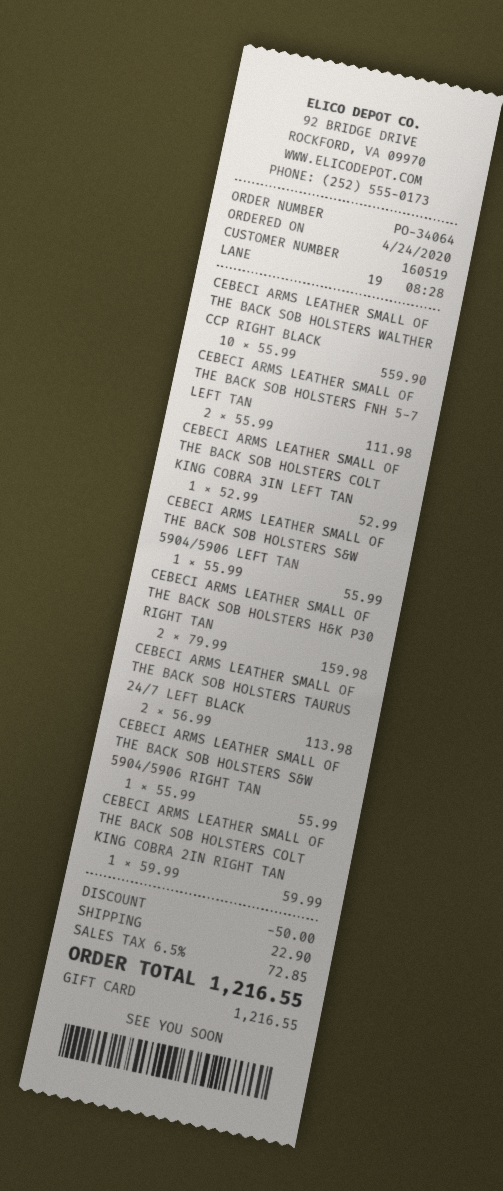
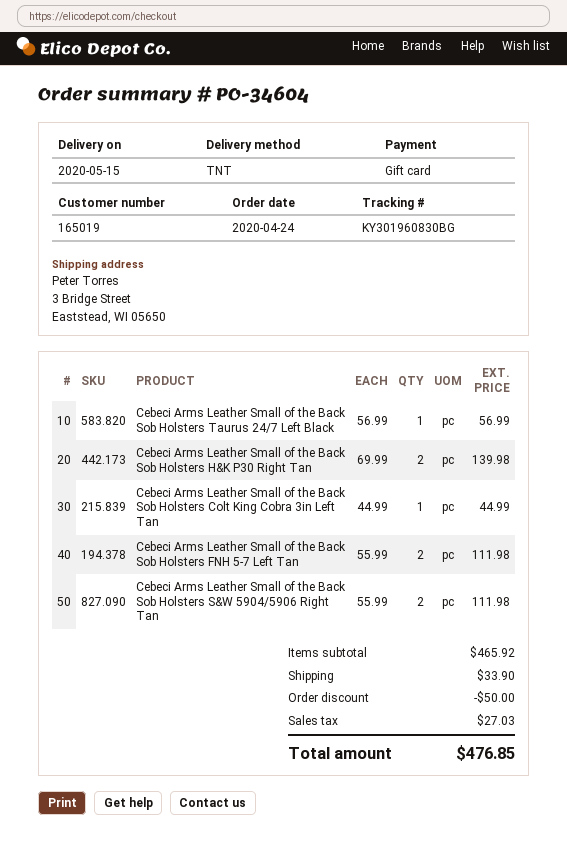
order number: PO-34064 -> PO-34604
customer number: 160519 -> 165019
CEBECI ARMS LEATHER SMALL OF THE BACK SOB HOLSTERS WALTHER CCP RIGHT BLACK: 10 x 55.99 = 559.90 -> none
CEBECI ARMS LEATHER SMALL OF THE BACK SOB HOLSTERS COLT KING COBRA 3IN LEFT TAN: 1 x 52.99 = 52.99 -> 1 x 44.99 = 44.99
CEBECI ARMS LEATHER SMALL OF THE BACK SOB HOLSTERS S&W 5904/5906 LEFT TAN: 1 x 55.99 = 55.99 -> none
CEBECI ARMS LEATHER SMALL OF THE BACK SOB HOLSTERS H&K P30 RIGHT TAN: 2 x 79.99 = 159.98 -> 2 x 69.99 = 139.98
CEBECI ARMS LEATHER SMALL OF THE BACK SOB HOLSTERS TAURUS 24/7 LEFT BLACK: 2 x 56.99 = 113.98 -> 1 x 56.99 = 56.99
CEBECI ARMS LEATHER SMALL OF THE BACK SOB HOLSTERS S&W 5904/5906 RIGHT TAN: 1 x 55.99 = 55.99 -> 2 x 55.99 = 111.98
CEBECI ARMS LEATHER SMALL OF THE BACK SOB HOLSTERS COLT KING COBRA 2IN RIGHT TAN: 1 x 59.99 = 59.99 -> none
shipping: 22.90 -> 33.90
tax: 72.85 -> 27.03
total: 1216.55 -> 476.85

